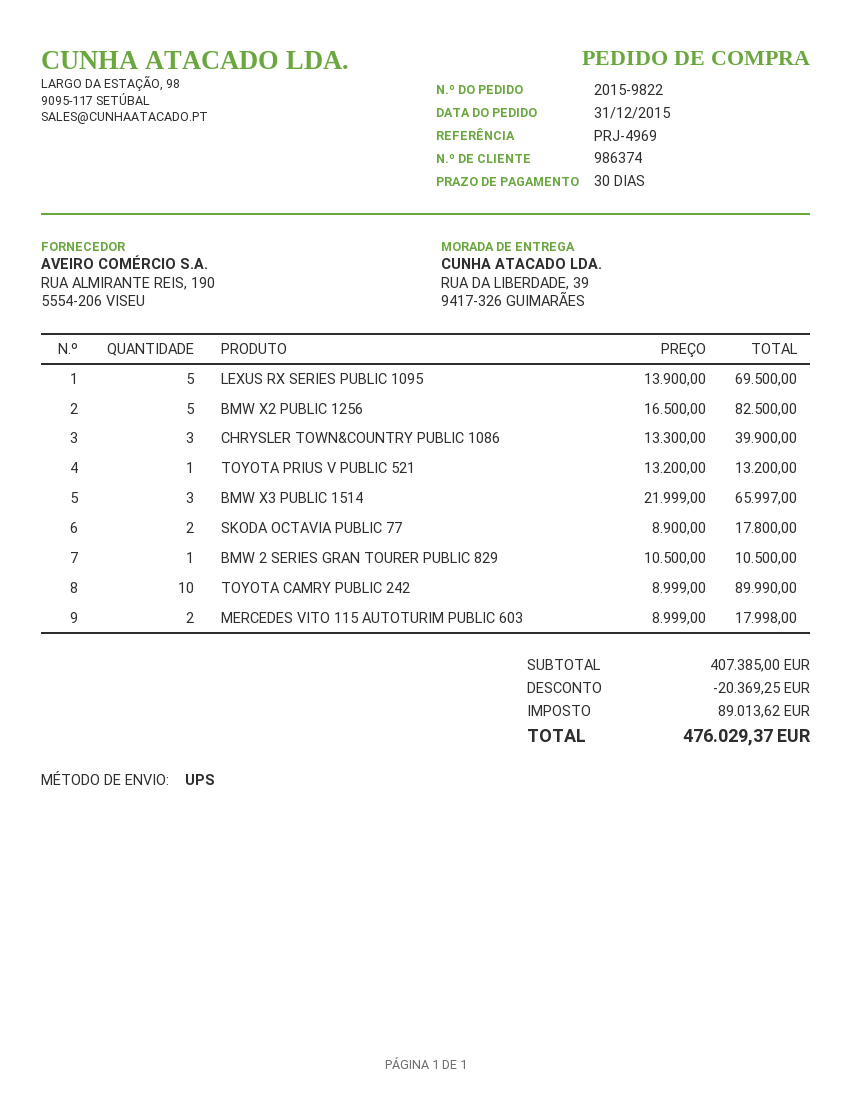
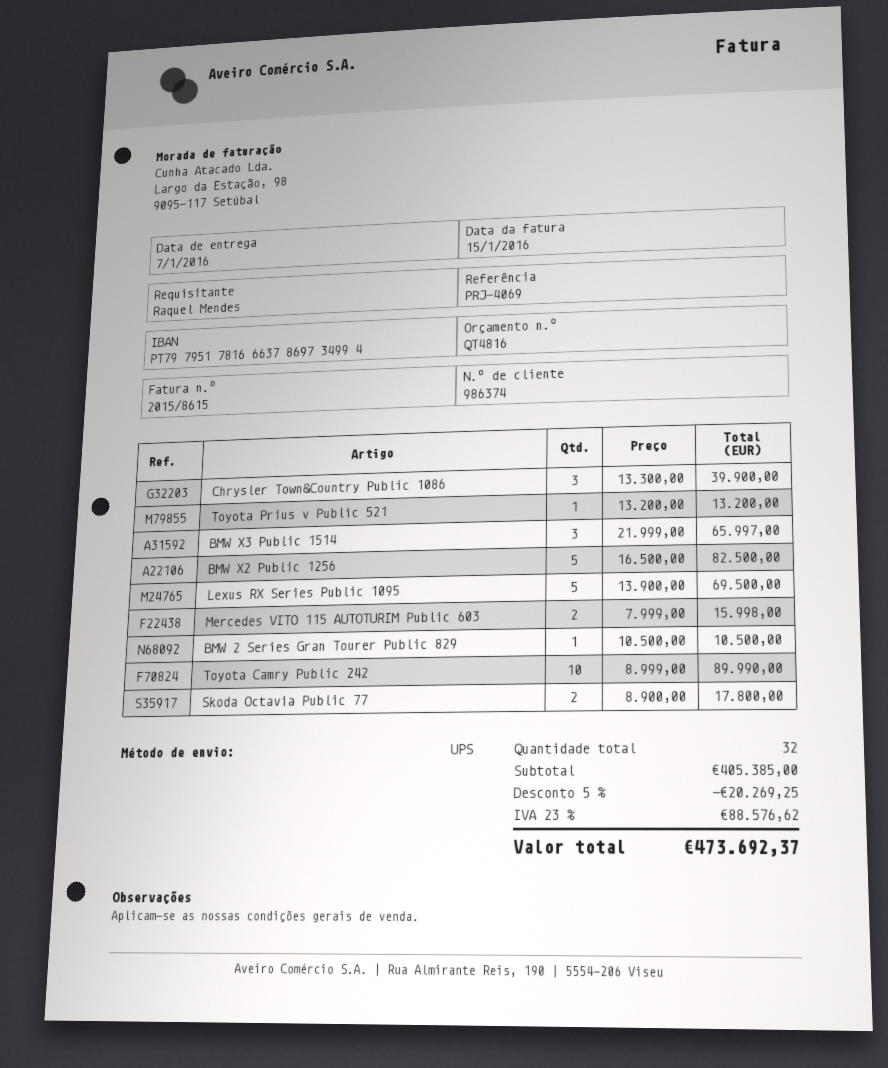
reference: PRJ-4969 -> PRJ-4069
MERCEDES VITO 115 AUTOTURIM PUBLIC 603: 2 x 8999.00 = 17998.00 -> 2 x 7999.00 = 15998.00
subtotal: 407385.00 -> 405385.00
discount: 20369.25 -> 20269.25
tax: 89013.62 -> 88576.62
total: 476029.37 -> 473692.37

